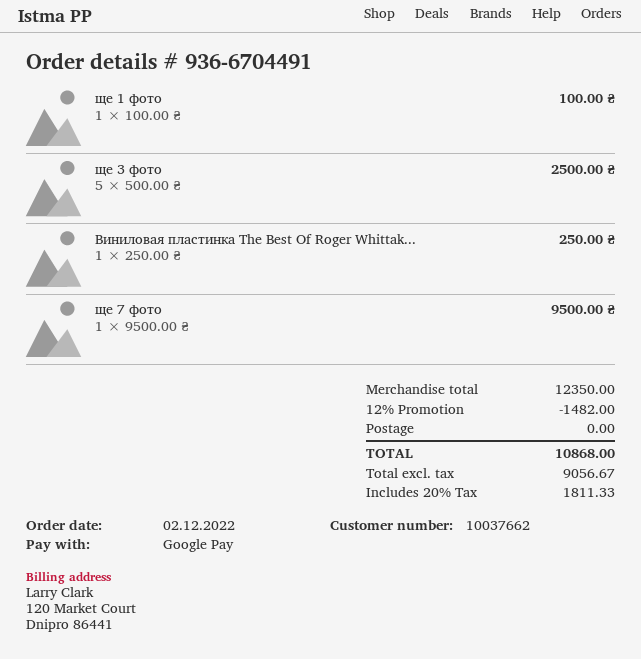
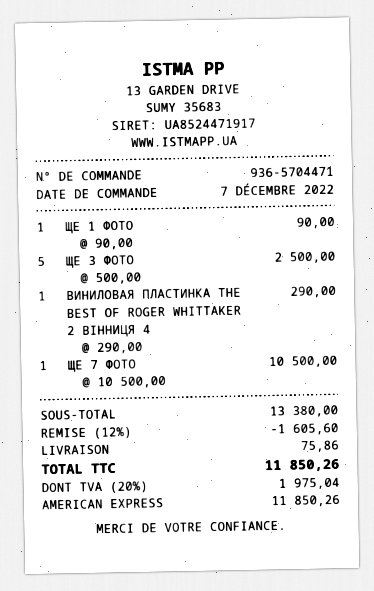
order number: 936-6704491 -> 936-5704471
order date: 2022-12-02 -> 2022-12-07
payment method: Google Pay -> American Express
ще 1 фото: 1 x 100.00 = 100.00 -> 1 x 90.00 = 90.00
Виниловая пластинка The Best Of Roger Whittak...: 1 x 250.00 = 250.00 -> 1 x 290.00 = 290.00
ще 7 фото: 1 x 9500.00 = 9500.00 -> 1 x 10500.00 = 10500.00
subtotal: 12350.00 -> 13380.00
discount: 12% = 1482.00 -> 12% = 1605.60
shipping: 0.00 -> 75.86
tax: 20% = 1811.33 -> 20% = 1975.04
total: 10868.00 -> 11850.26

